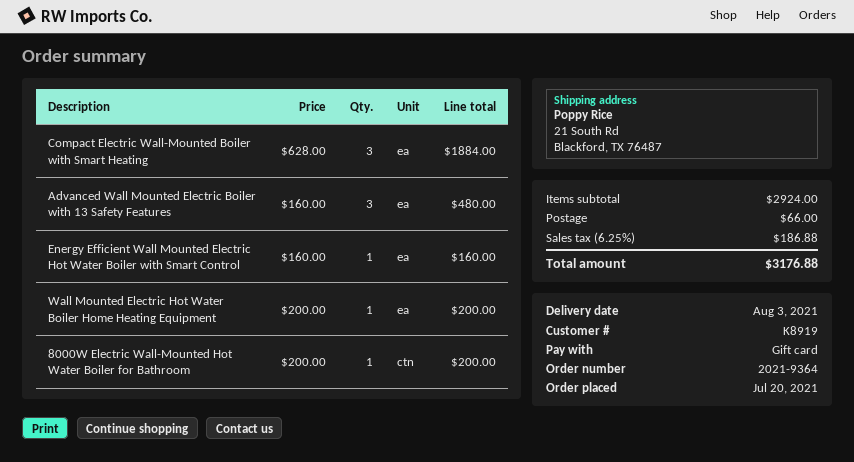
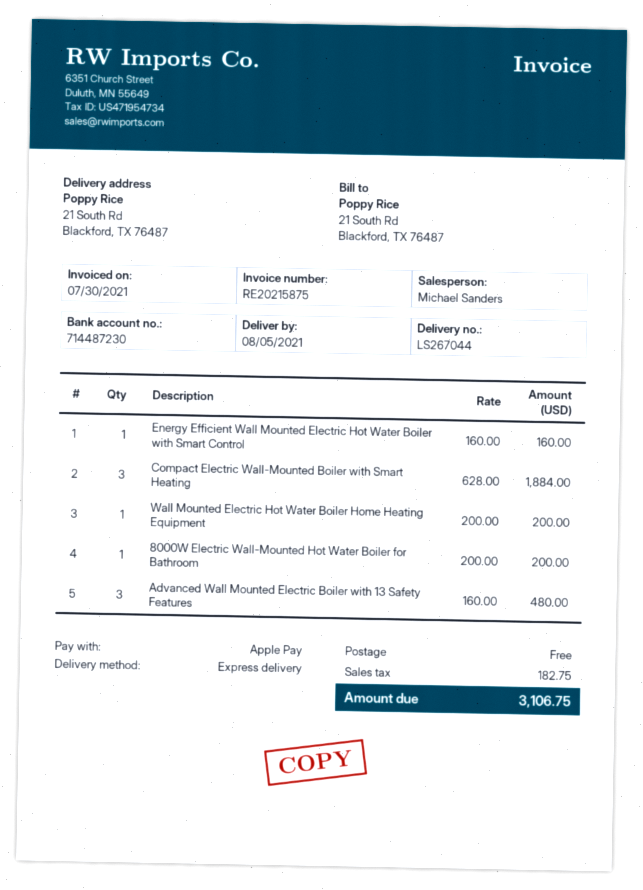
delivery date: 2021-08-03 -> 2021-08-05
payment method: gift card -> Apple Pay
shipping: 66.00 -> 0.00
tax: 186.88 -> 182.75
total: 3176.88 -> 3106.75

